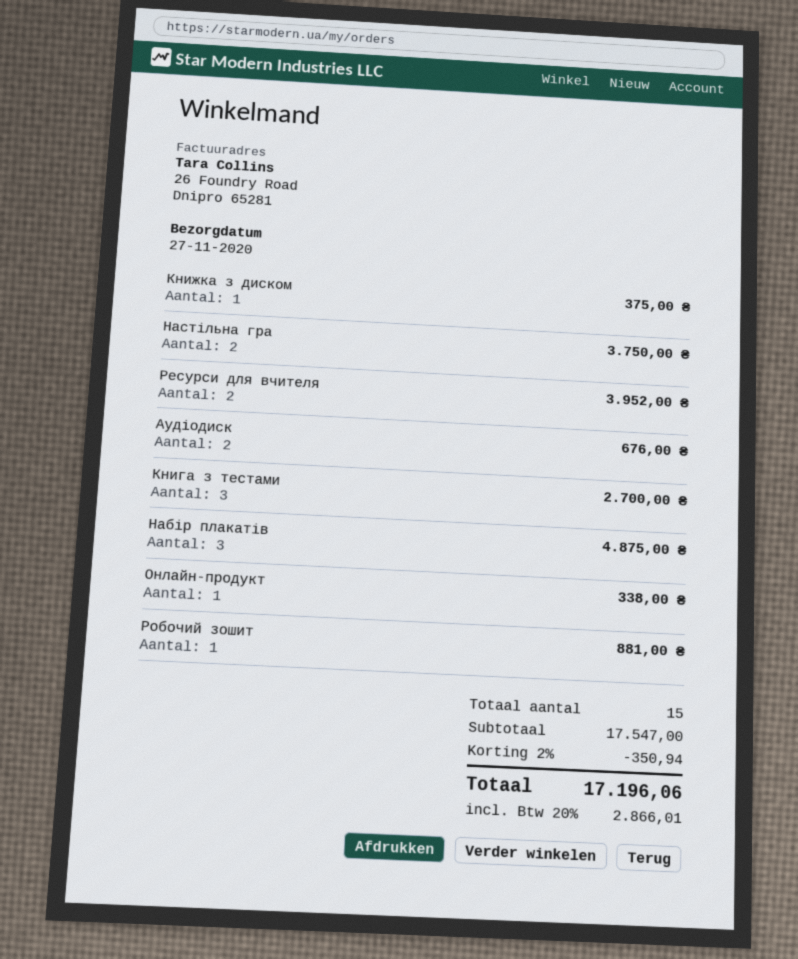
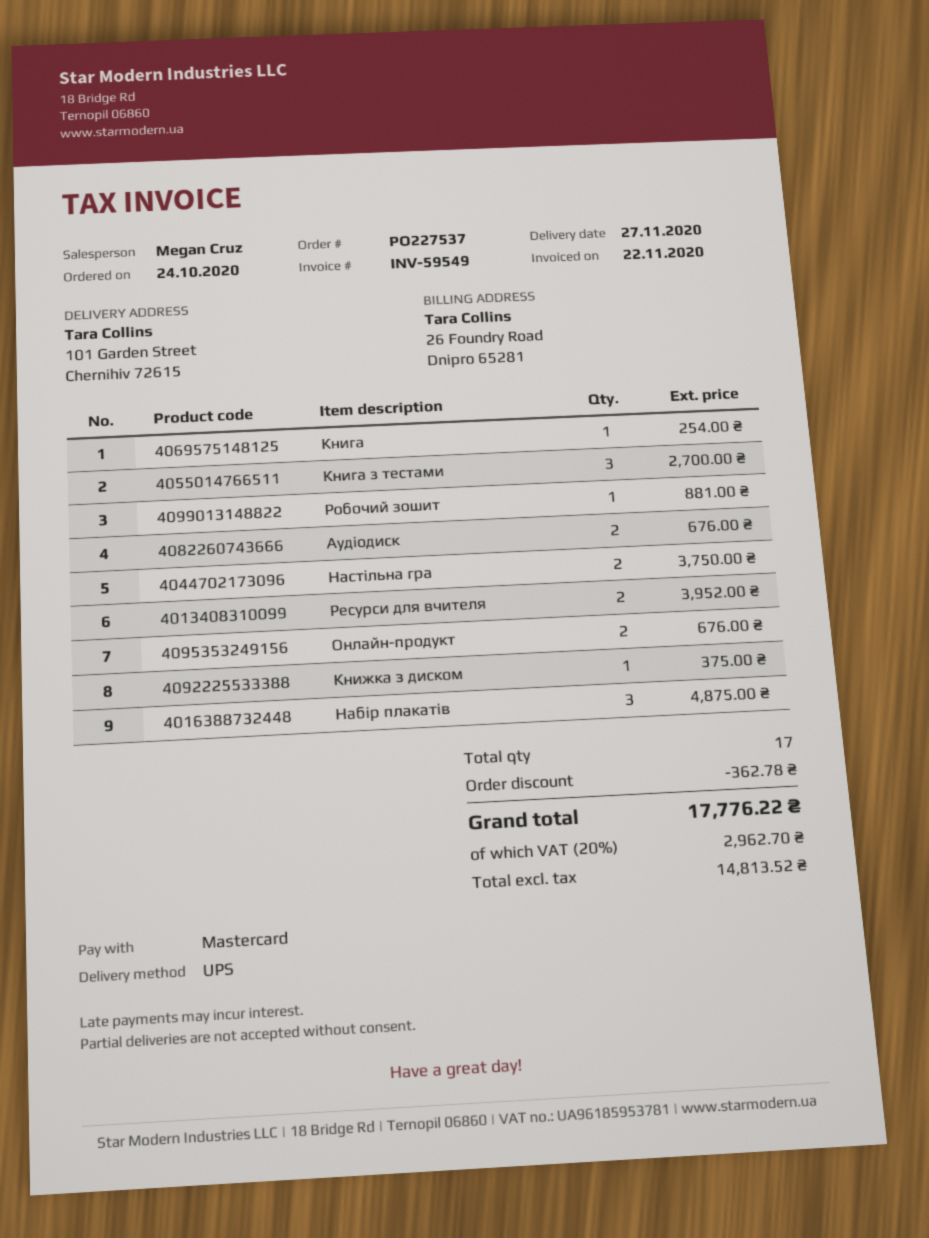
Онлайн-продукт: 1 for 338.00 -> 2 for 676.00
Книга: none -> 1 for 254.00
total quantity: 15 -> 17
discount: 350.94 -> 362.78
tax: 20% = 2866.01 -> 20% = 2962.70
total: 17196.06 -> 17776.22

